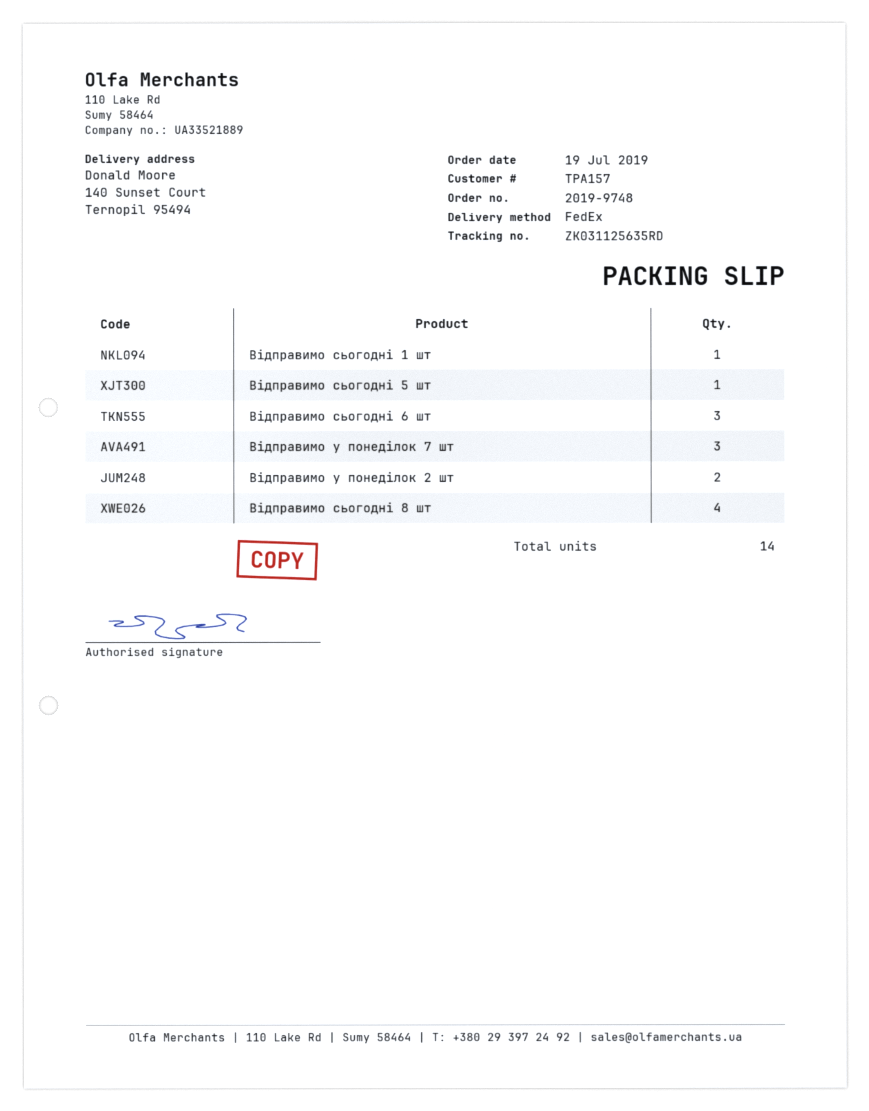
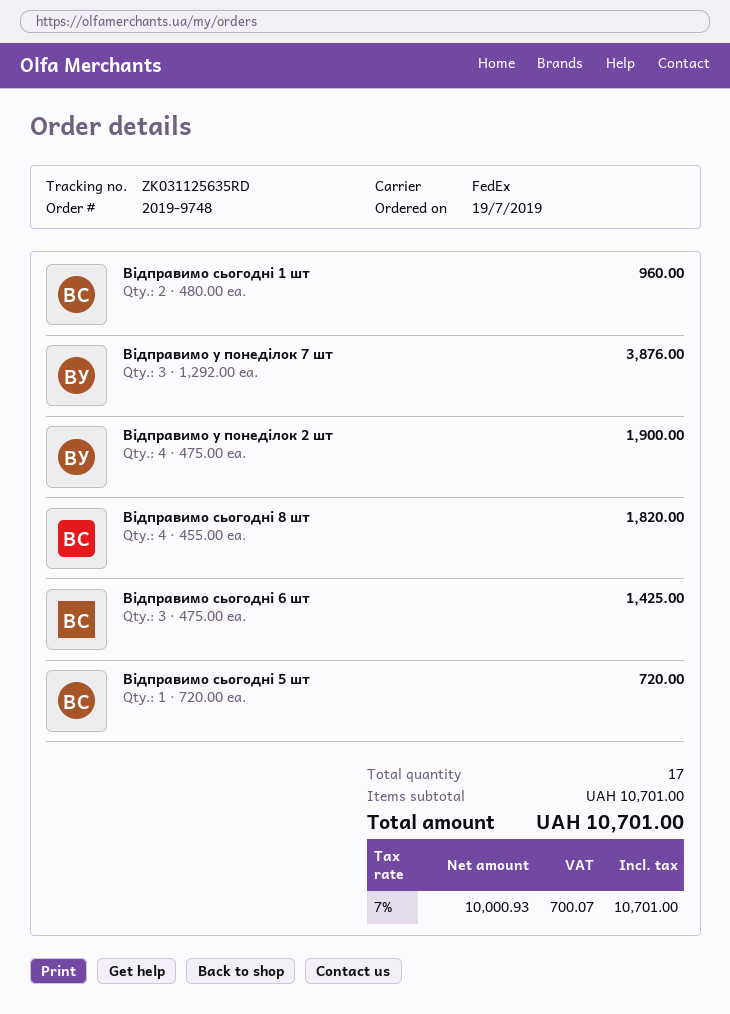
Відправимо сьогодні 1 шт: 1 -> 2
Відправимо у понеділок 2 шт: 2 -> 4
total quantity: 14 -> 17

